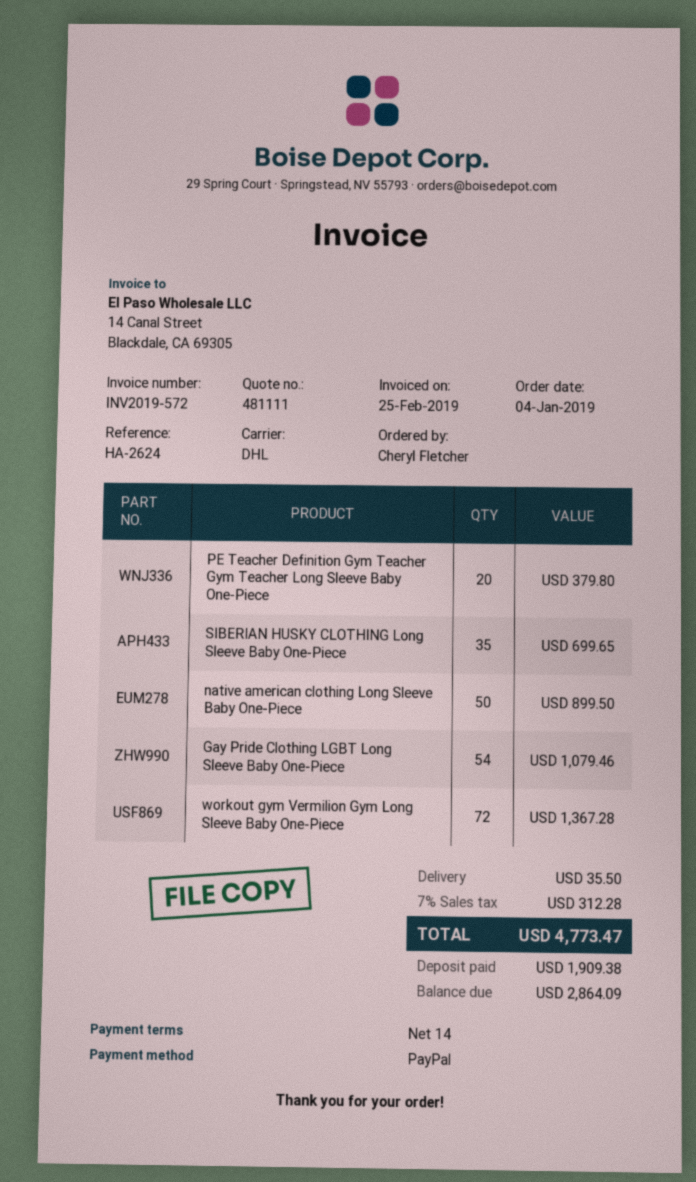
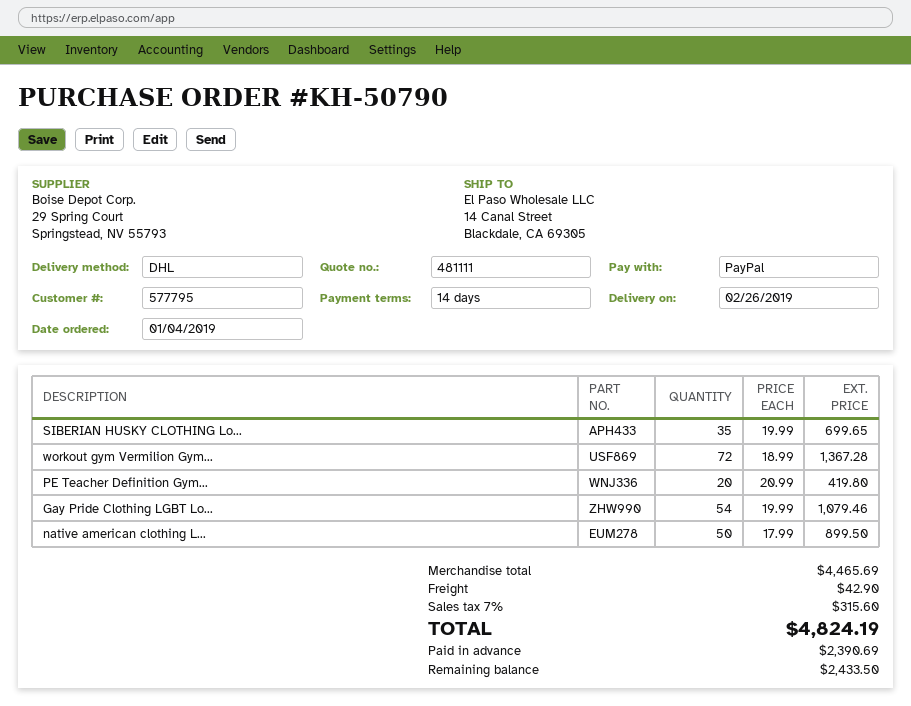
PE Teacher Definition Gym Teacher Gym Teacher Long Sleeve Baby One-Piece: 20 for 379.80 -> 20 for 419.80
shipping: 35.50 -> 42.90
tax: 7% = 312.28 -> 7% = 315.60
total: 4773.47 -> 4824.19
deposit: 1909.38 -> 2390.69
balance: 2864.09 -> 2433.50

